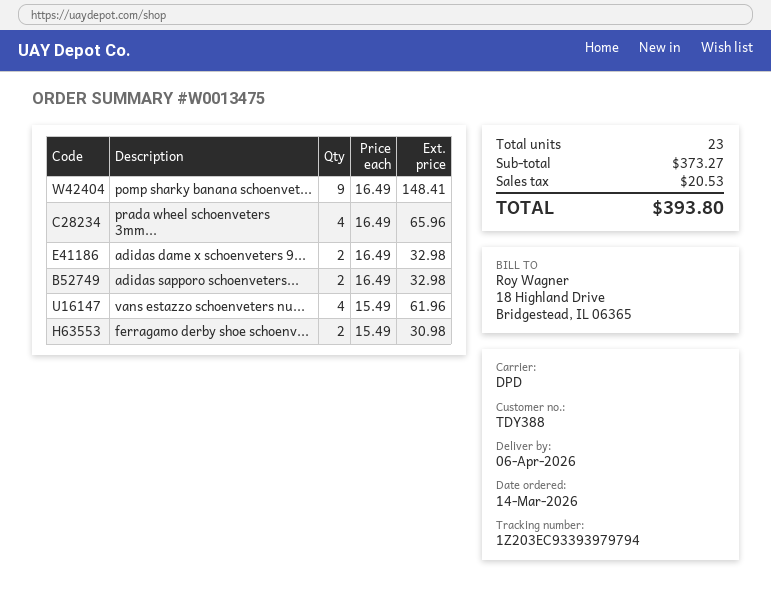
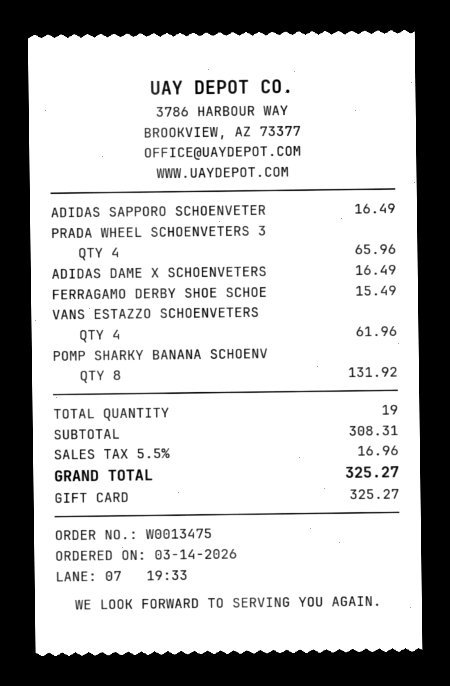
pomp sharky banana schoenvet...: 9 for 148.41 -> 8 for 131.92
adidas dame x schoenveters 9...: 2 for 32.98 -> 1 for 16.49
adidas sapporo schoenveters...: 2 for 32.98 -> 1 for 16.49
ferragamo derby shoe schoenv...: 2 for 30.98 -> 1 for 15.49
total quantity: 23 -> 19
subtotal: 373.27 -> 308.31
tax: 20.53 -> 16.96
total: 393.80 -> 325.27

